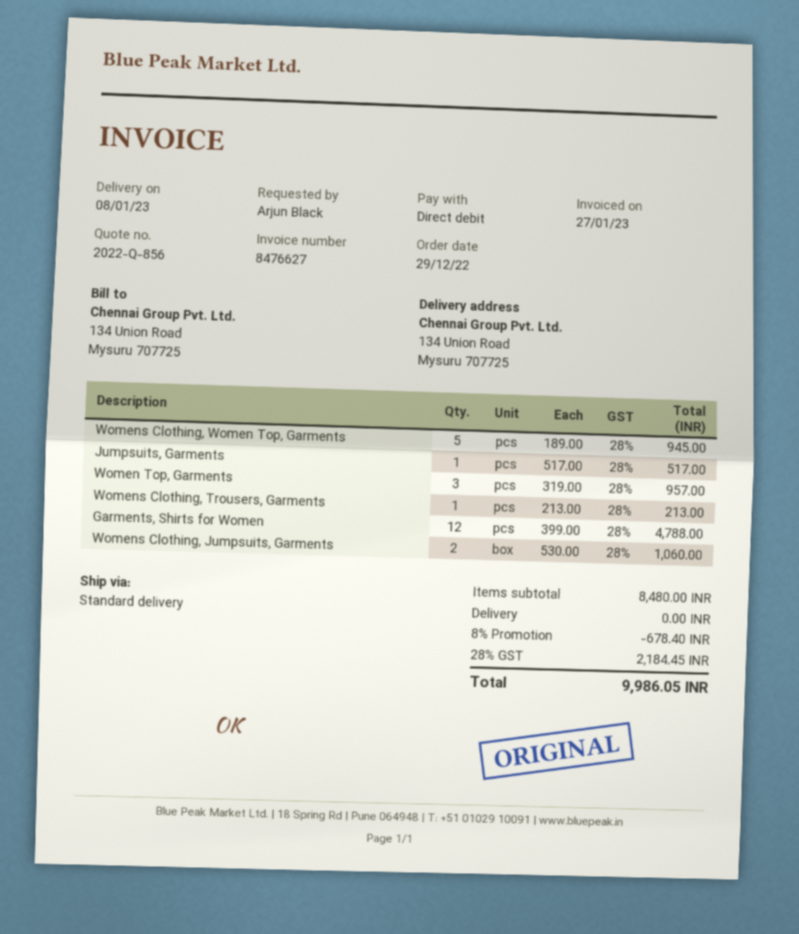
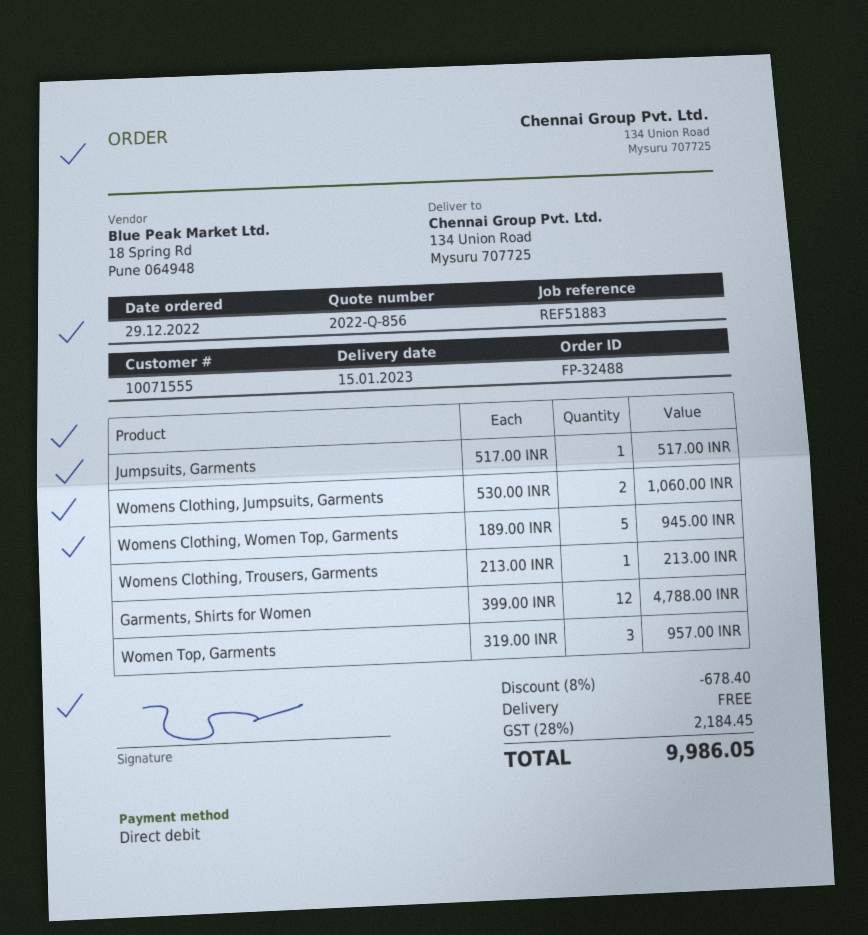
delivery date: 2023-01-08 -> 2023-01-15

